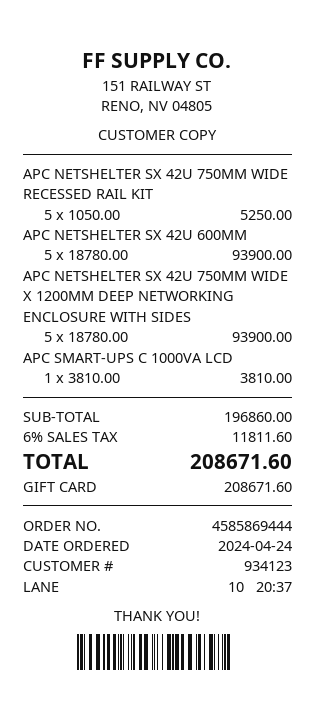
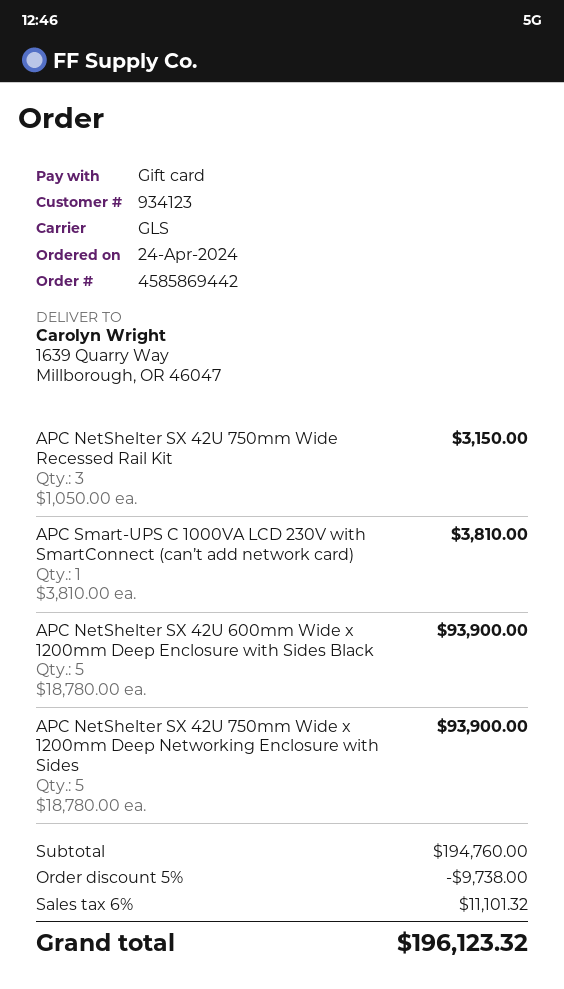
order number: 4585869444 -> 4585869442
APC NETSHELTER SX 42U 750MM WIDE RECESSED RAIL KIT: 5 x 1050.00 = 5250.00 -> 3 x 1050.00 = 3150.00
subtotal: 196860.00 -> 194760.00
discount: none -> 5% = 9738.00
tax: 6% = 11811.60 -> 6% = 11101.32
total: 208671.60 -> 196123.32

